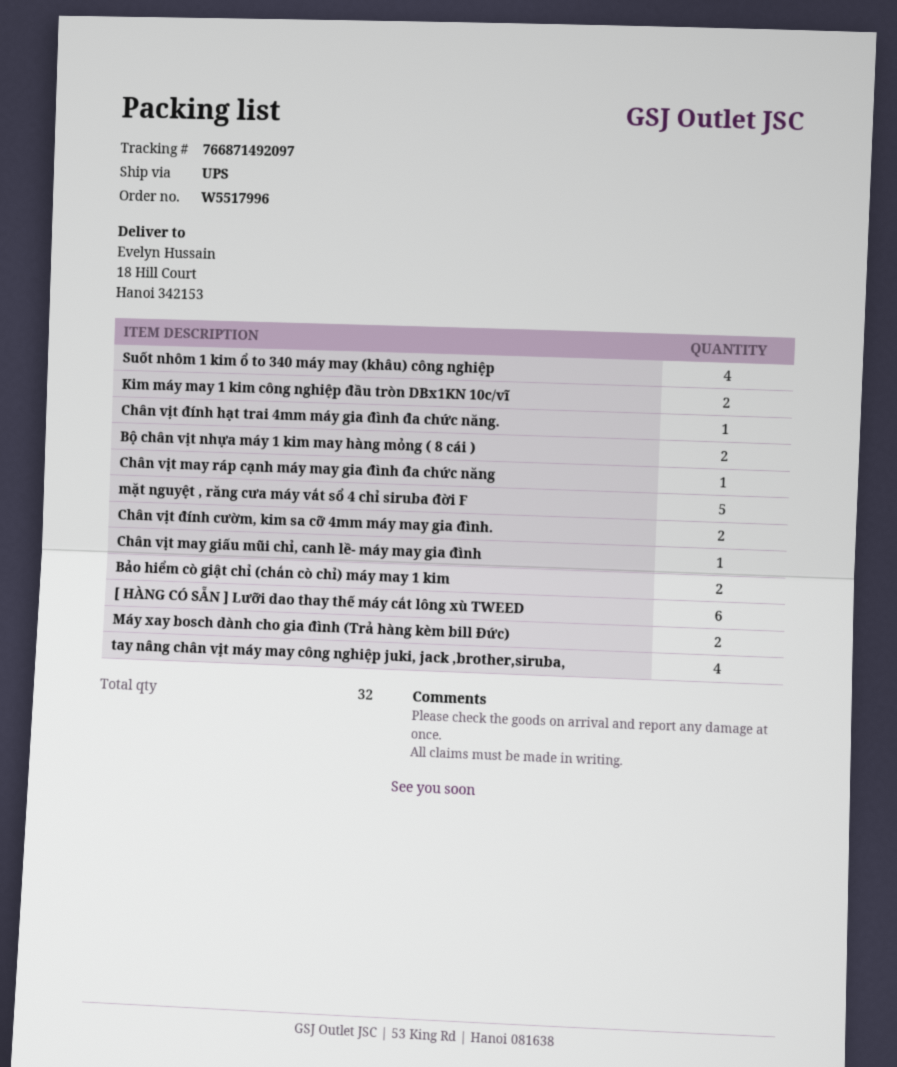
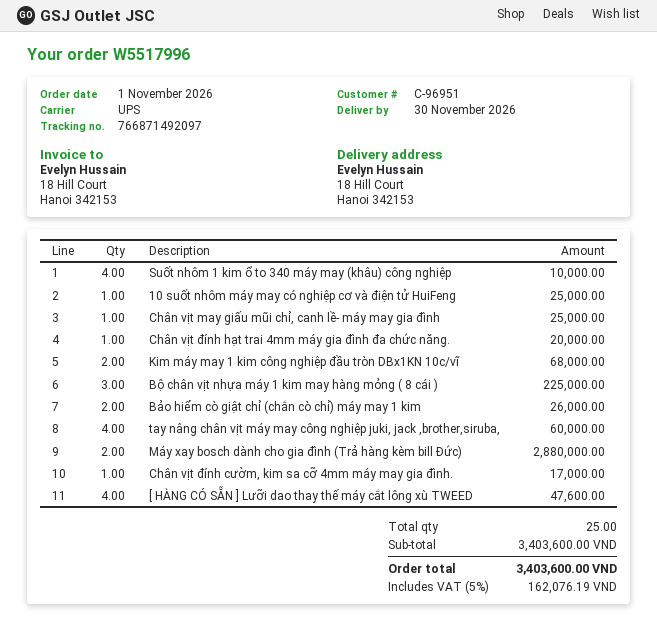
Bộ chân vịt nhựa máy 1 kim may hàng mỏng ( 8 cái ): 2 -> 3
Chân vịt may ráp cạnh máy may gia đình đa chức năng: 1 -> none
mặt nguyệt , răng cưa máy vắt sổ 4 chỉ siruba đời F: 5 -> none
Chân vịt đính cườm, kim sa cỡ 4mm máy may gia đình.: 2 -> 1
[ HÀNG CÓ SẴN ] Lưỡi dao thay thế máy cắt lông xù TWEED: 6 -> 4
10 suốt nhôm máy may có nghiệp cơ và điện tử HuiFeng: none -> 1
total quantity: 32 -> 25

